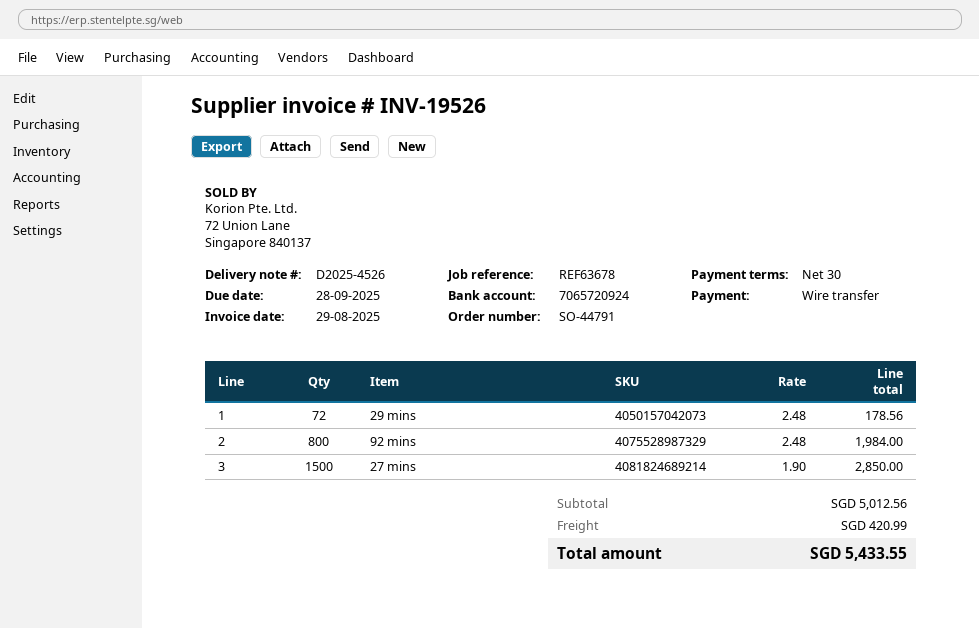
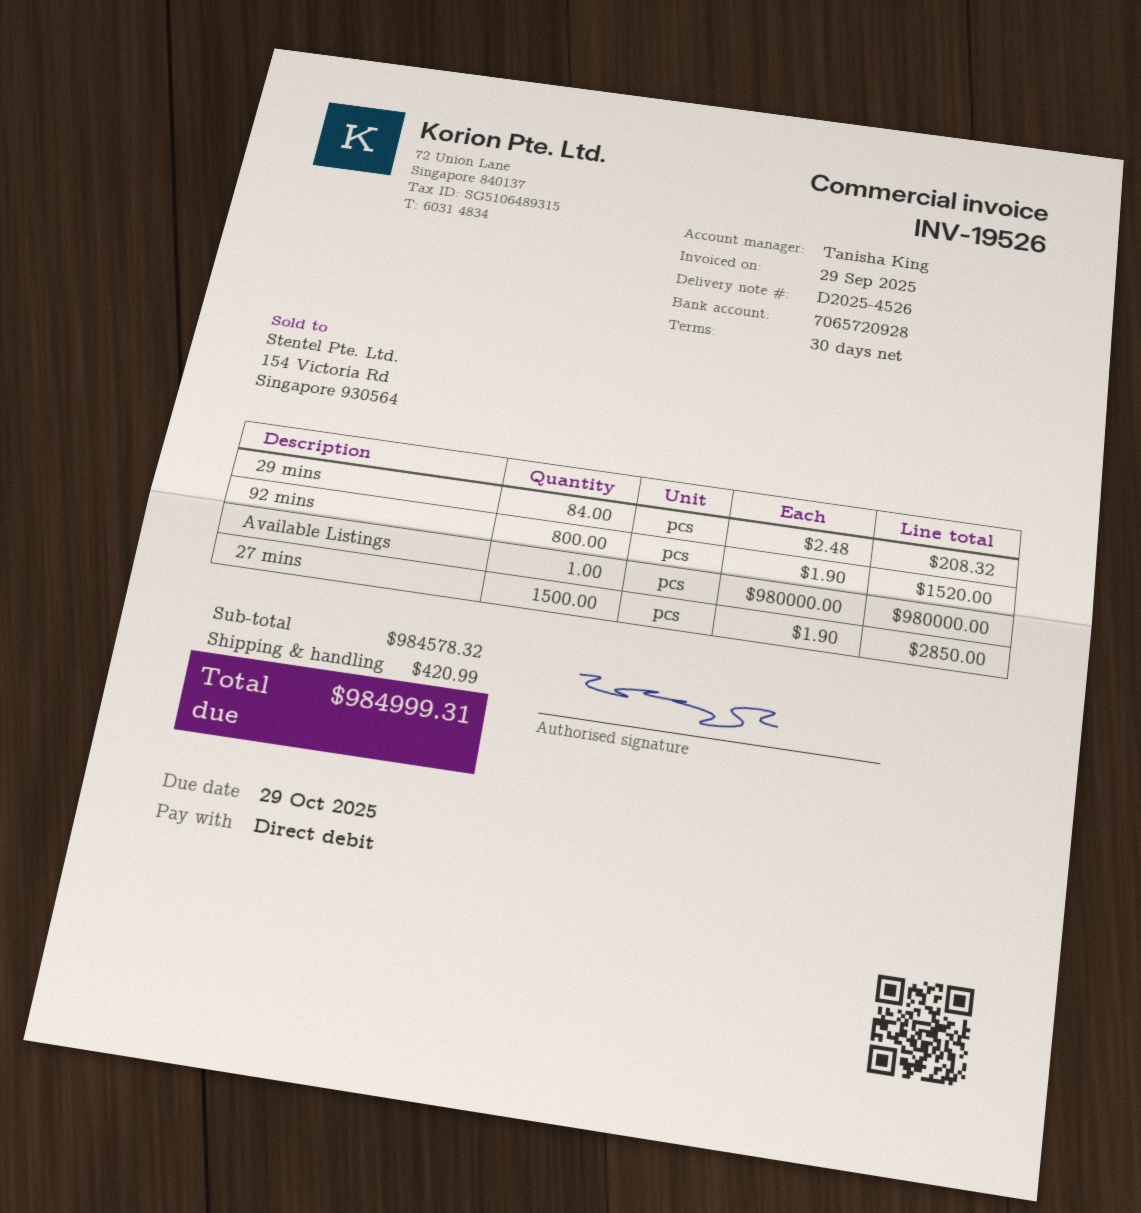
invoice date: 2025-08-29 -> 2025-09-29
due date: 2025-09-28 -> 2025-10-29
payment method: bank transfer -> direct debit
bank account: 7065720924 -> 7065720928
29 mins: 72 x 2.48 = 178.56 -> 84 x 2.48 = 208.32
92 mins: 800 x 2.48 = 1984.00 -> 800 x 1.90 = 1520.00
Available Listings: none -> 1 x 980000.00 = 980000.00
subtotal: 5012.56 -> 984578.32
total: 5433.55 -> 984999.31

